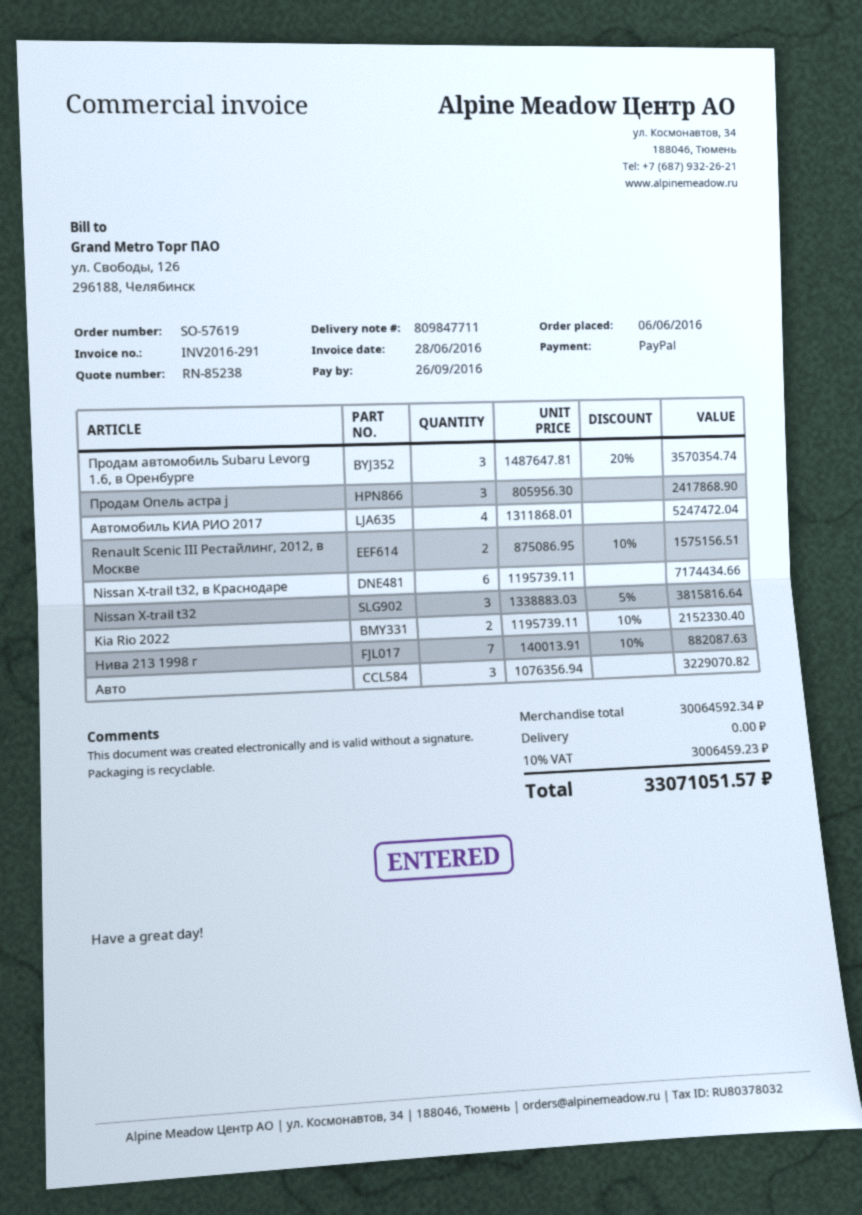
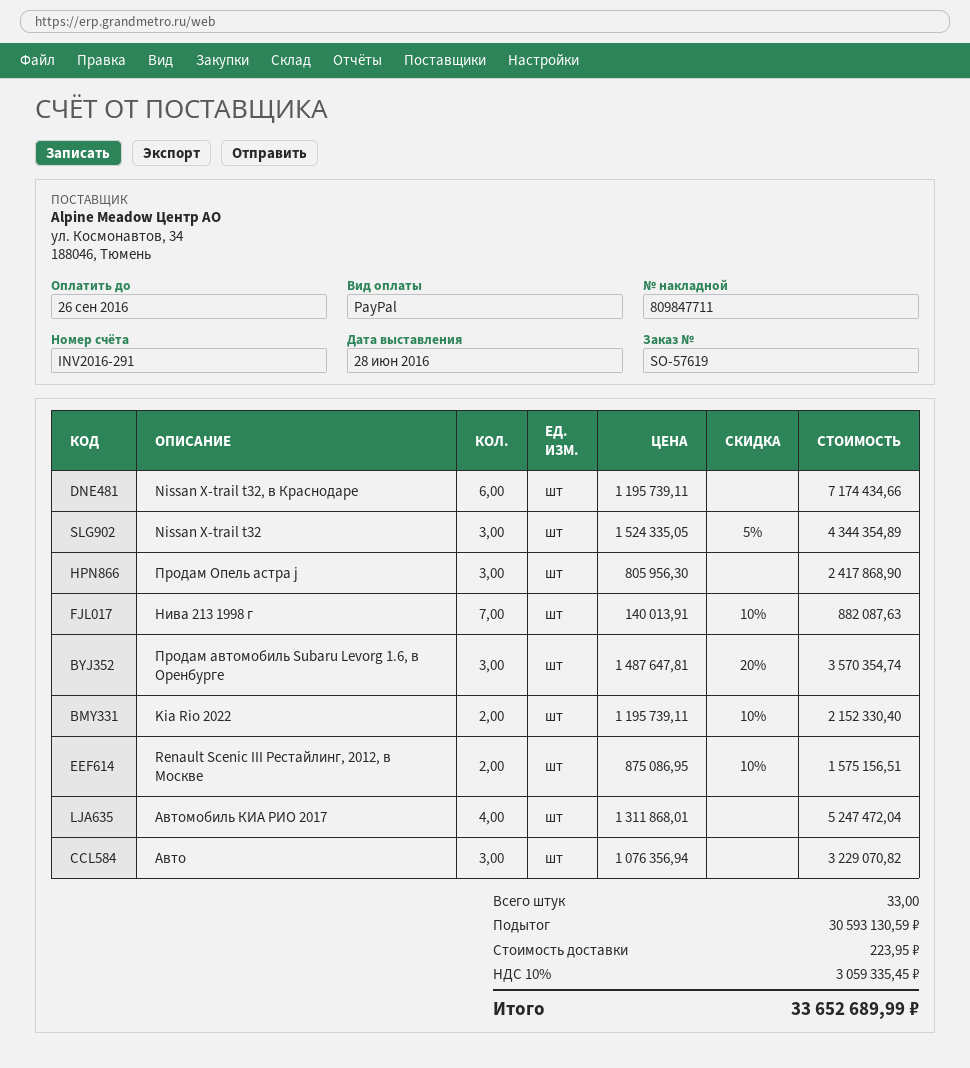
Nissan X-trail t32: 3 x 1338883.03 - 5% = 3815816.64 -> 3 x 1524335.05 - 5% = 4344354.89
subtotal: 30064592.34 -> 30593130.59
shipping: 0.00 -> 223.95
tax: 10% = 3006459.23 -> 10% = 3059335.45
total: 33071051.57 -> 33652689.99

